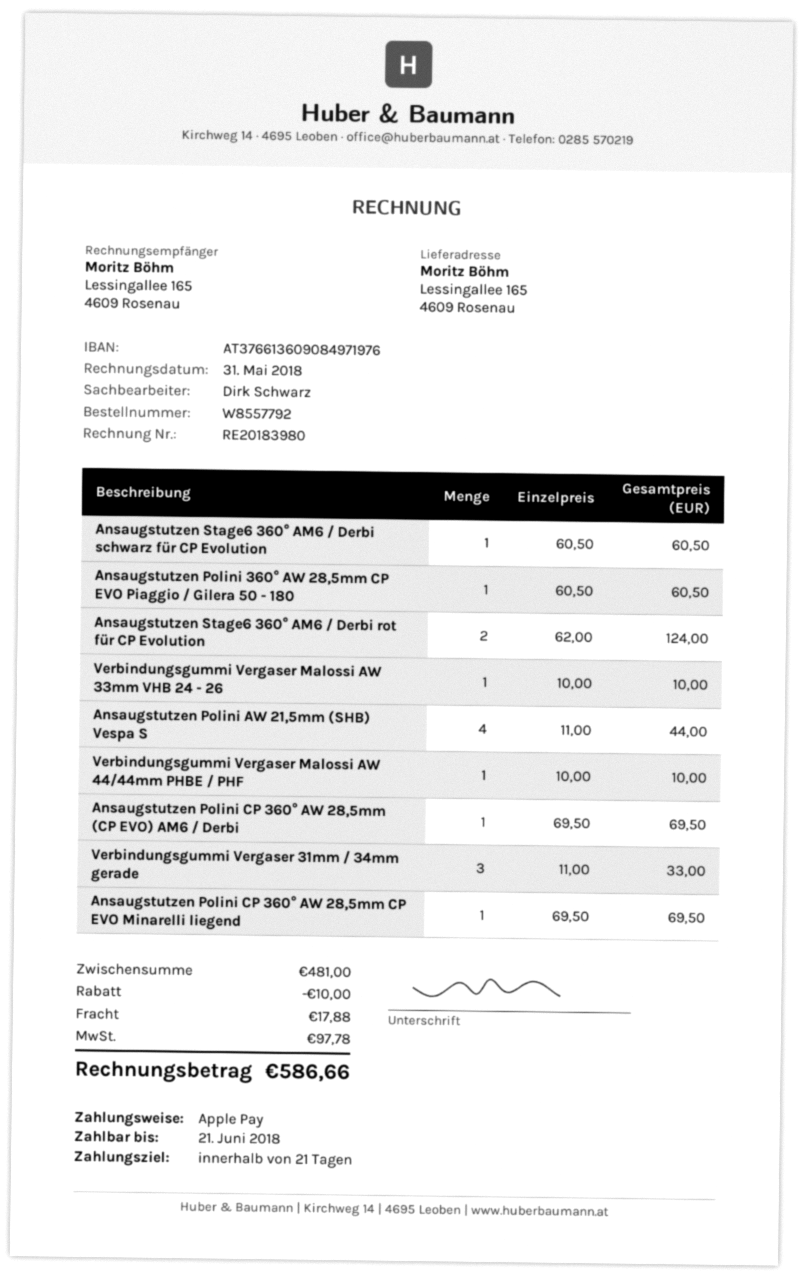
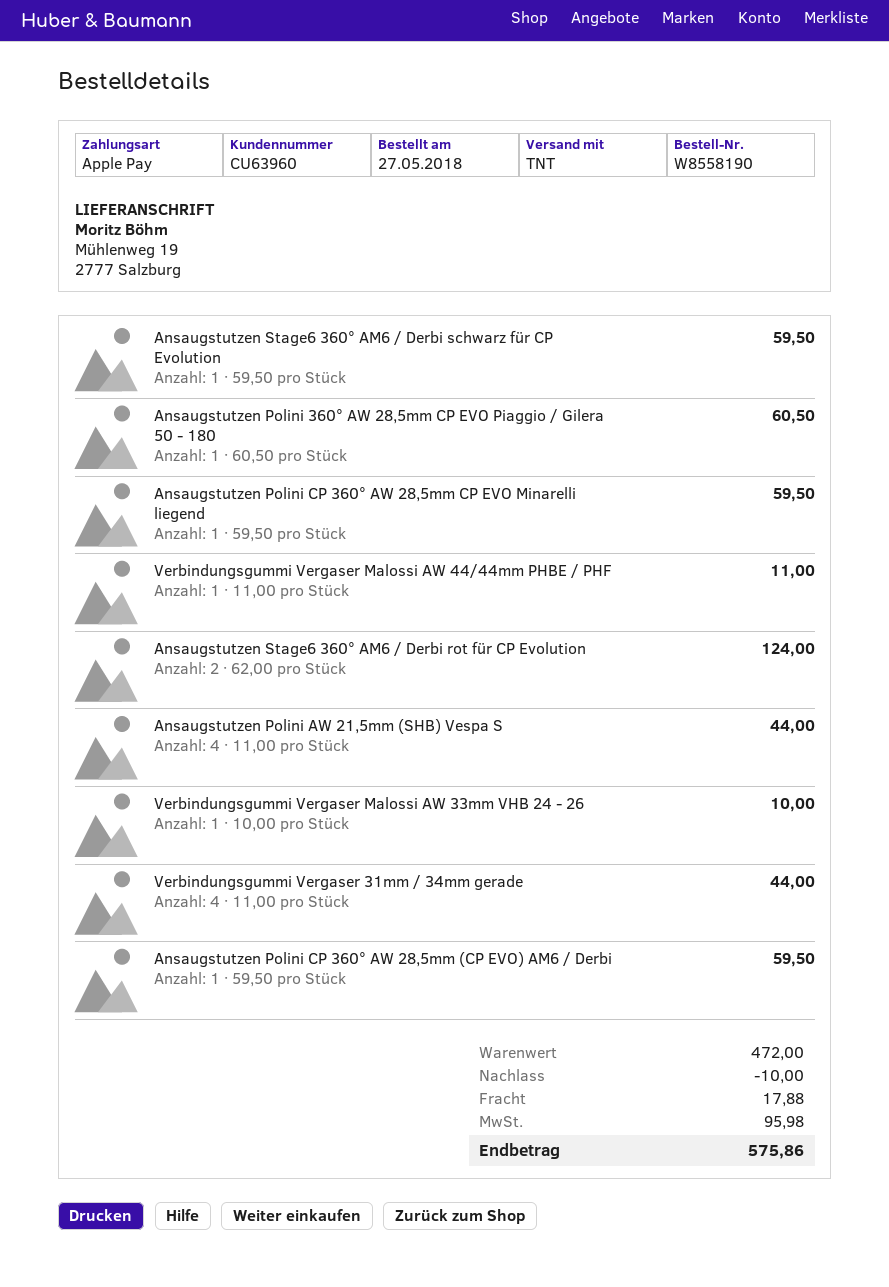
order number: W8557792 -> W8558190
ship to: Lessingallee 165, 4609 Rosenau -> Mühlenweg 19, 2777 Salzburg
Ansaugstutzen Stage6 360° AM6 / Derbi schwarz für CP Evolution: 1 x 60.50 = 60.50 -> 1 x 59.50 = 59.50
Verbindungsgummi Vergaser Malossi AW 44/44mm PHBE / PHF: 1 x 10.00 = 10.00 -> 1 x 11.00 = 11.00
Ansaugstutzen Polini CP 360° AW 28,5mm (CP EVO) AM6 / Derbi: 1 x 69.50 = 69.50 -> 1 x 59.50 = 59.50
Verbindungsgummi Vergaser 31mm / 34mm gerade: 3 x 11.00 = 33.00 -> 4 x 11.00 = 44.00
Ansaugstutzen Polini CP 360° AW 28,5mm CP EVO Minarelli liegend: 1 x 69.50 = 69.50 -> 1 x 59.50 = 59.50
subtotal: 481.00 -> 472.00
tax: 97.78 -> 95.98
total: 586.66 -> 575.86

